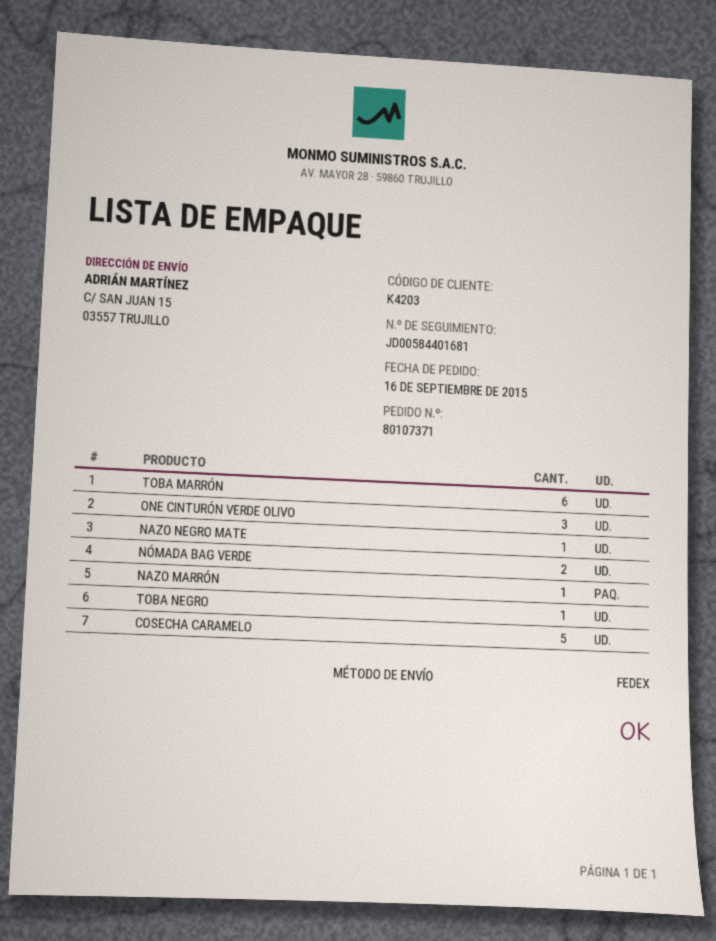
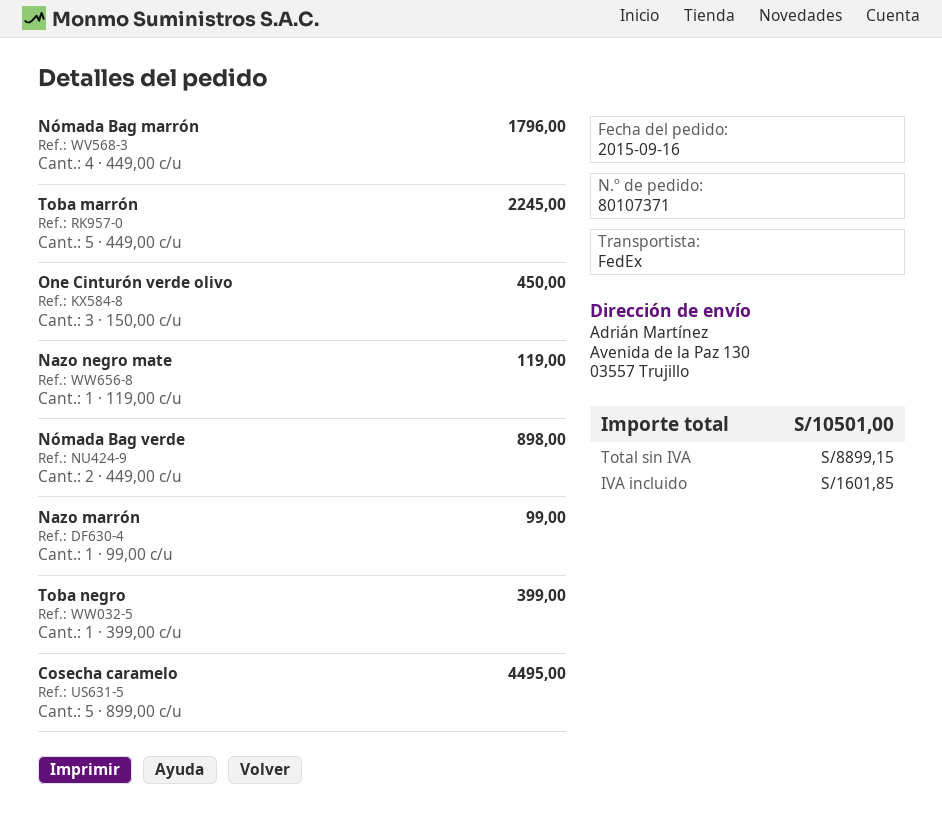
ship to: C/ SAN JUAN 15, 03557 TRUJILLO -> Avenida de la Paz 130, 03557 Trujillo
TOBA MARRÓN: 6 -> 5
Nómada Bag marrón: none -> 4

